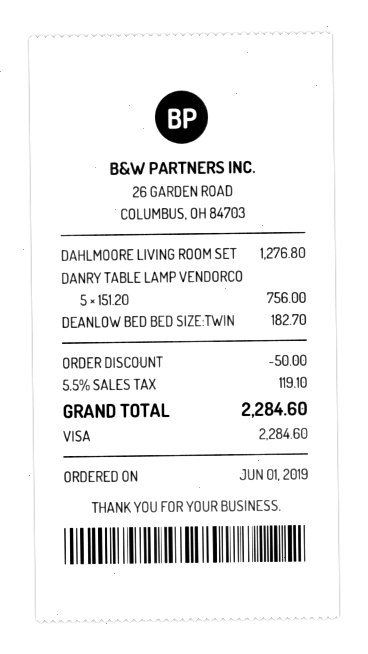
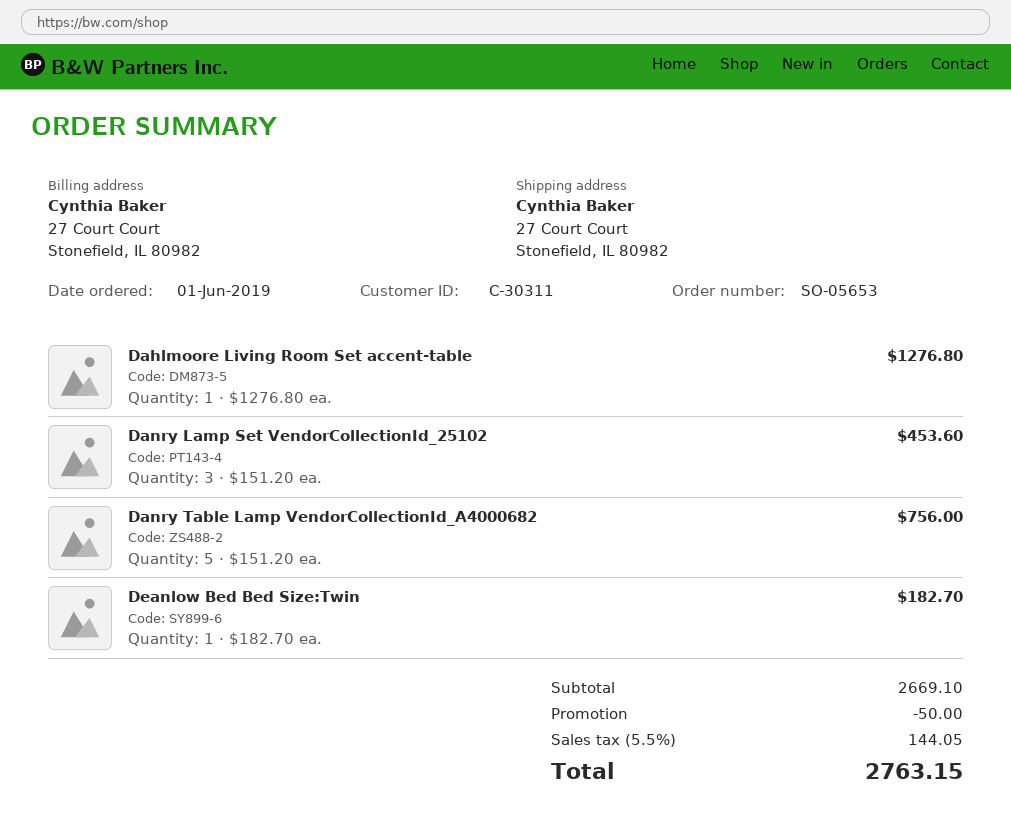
Danry Lamp Set VendorCollectionId_25102: none -> 3 x 151.20 = 453.60
tax: 5.5% = 119.10 -> 5.5% = 144.05
total: 2284.60 -> 2763.15

